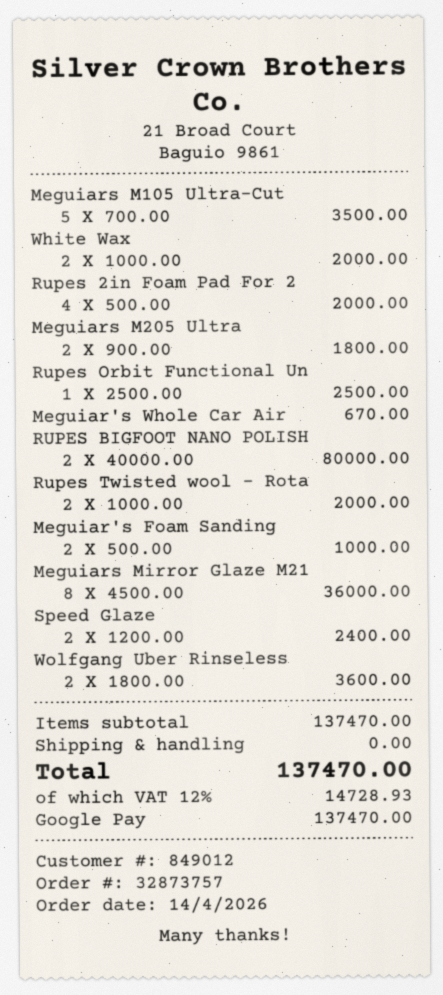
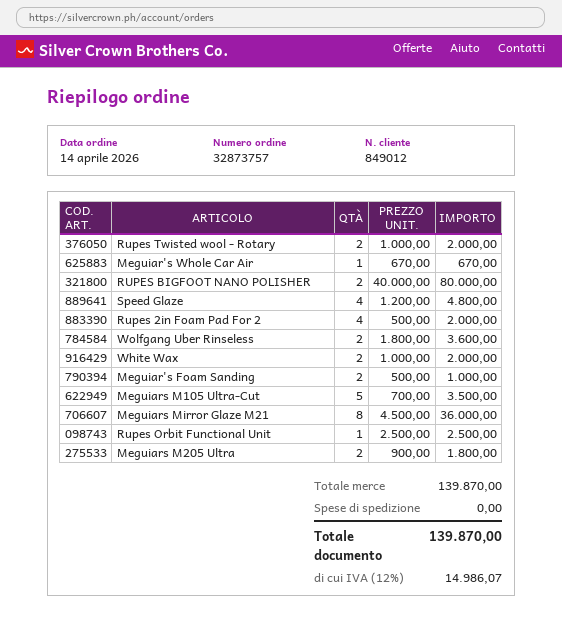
Speed Glaze: 2 x 1200.00 = 2400.00 -> 4 x 1200.00 = 4800.00
subtotal: 137470.00 -> 139870.00
tax: 12% = 14728.93 -> 12% = 14986.07
total: 137470.00 -> 139870.00

